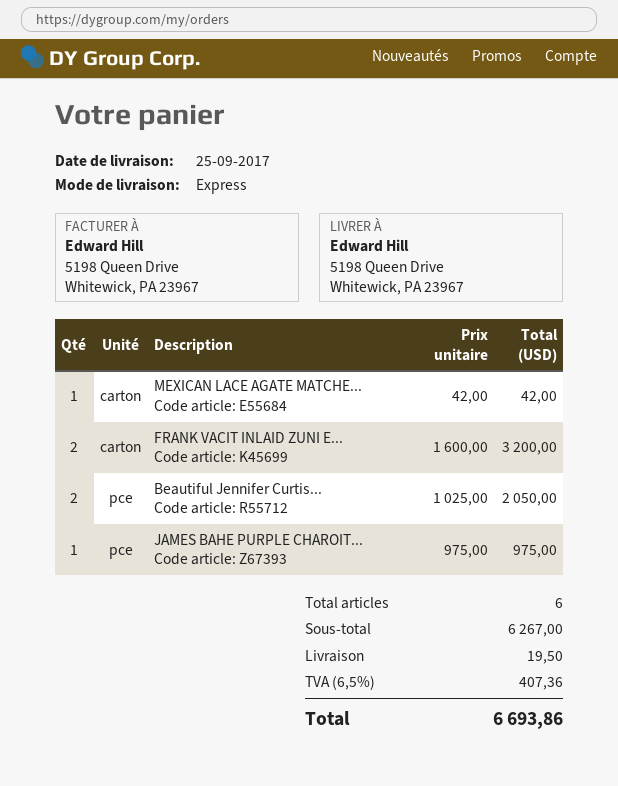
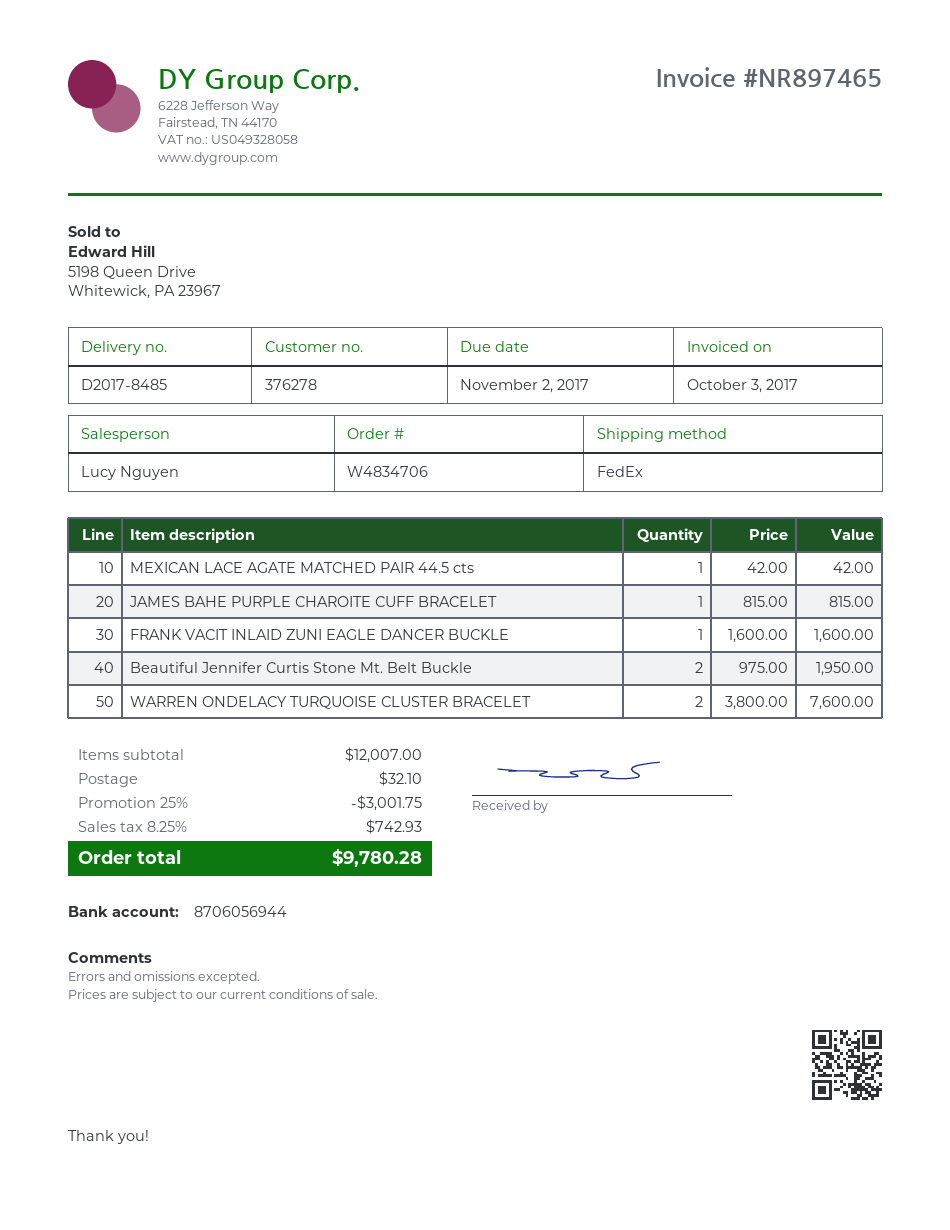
shipping method: express -> FedEx
FRANK VACIT INLAID ZUNI E...: 2 x 1600.00 = 3200.00 -> 1 x 1600.00 = 1600.00
Beautiful Jennifer Curtis...: 2 x 1025.00 = 2050.00 -> 2 x 975.00 = 1950.00
JAMES BAHE PURPLE CHAROIT...: 1 x 975.00 = 975.00 -> 1 x 815.00 = 815.00
WARREN ONDELACY TURQUOISE CLUSTER BRACELET: none -> 2 x 3800.00 = 7600.00
subtotal: 6267.00 -> 12007.00
discount: none -> 25% = 3001.75
shipping: 19.50 -> 32.10
tax: 6.5% = 407.36 -> 8.25% = 742.93
total: 6693.86 -> 9780.28

